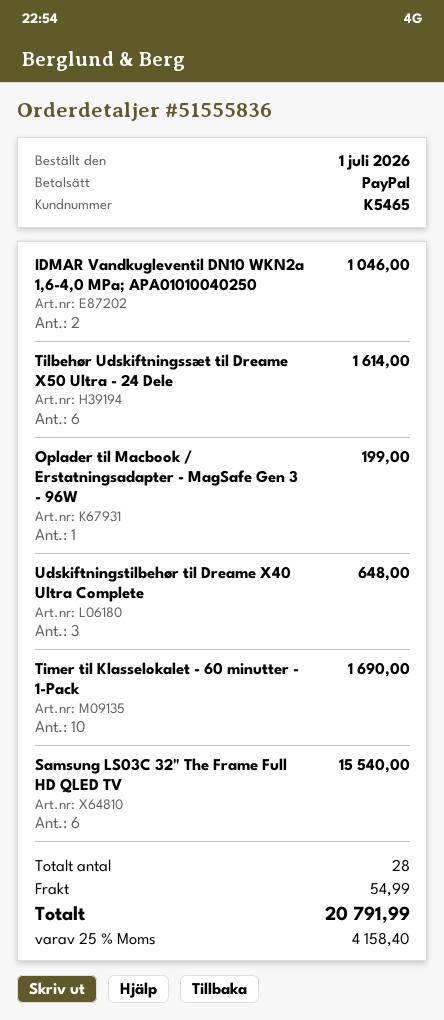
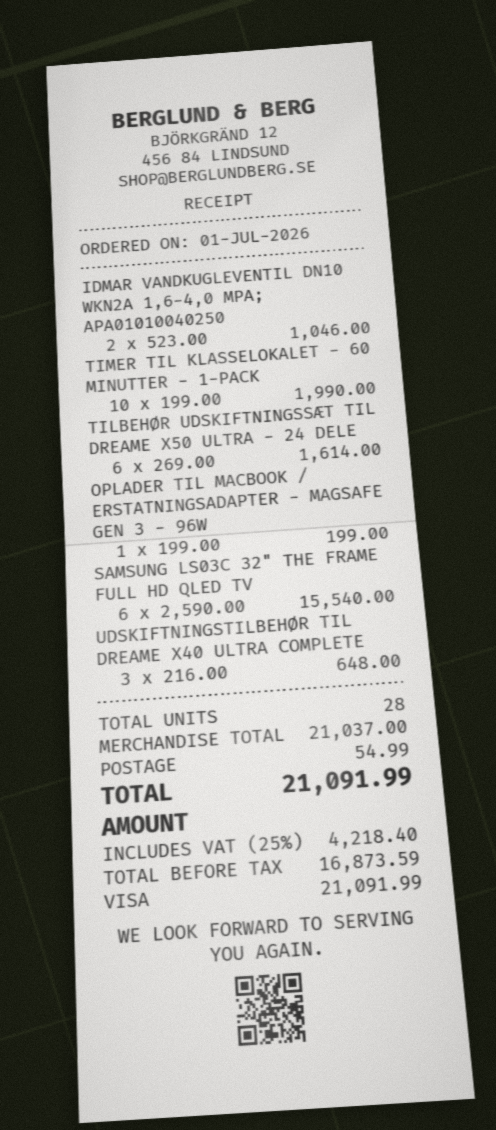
payment method: PayPal -> Visa
Timer til Klasselokalet - 60 minutter - 1-Pack: 10 for 1690.00 -> 10 for 1990.00
tax: 25% = 4158.40 -> 25% = 4218.40
total: 20791.99 -> 21091.99

